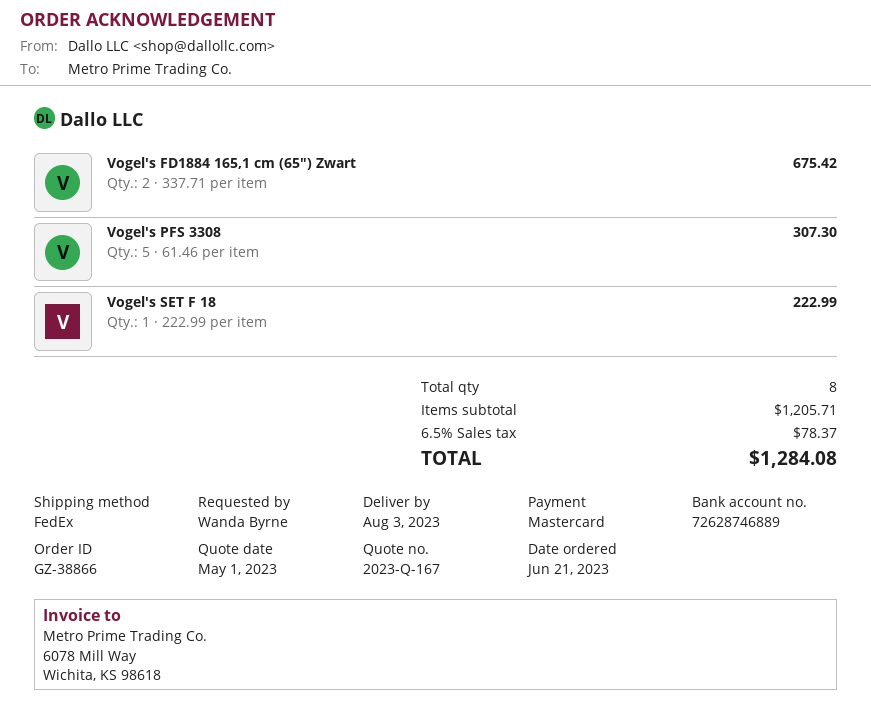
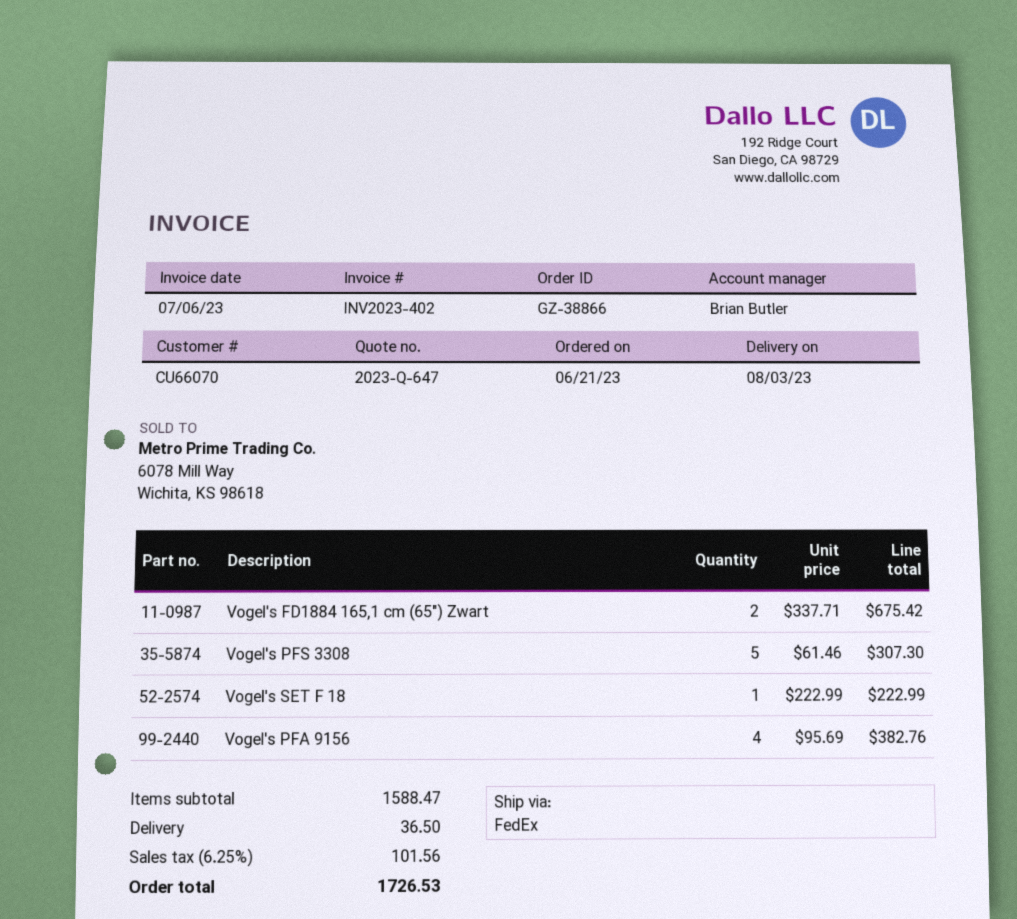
quote number: 2023-Q-167 -> 2023-Q-647
Vogel's PFA 9156: none -> 4 x 95.69 = 382.76
subtotal: 1205.71 -> 1588.47
shipping: none -> 36.50
tax: 6.5% = 78.37 -> 6.25% = 101.56
total: 1284.08 -> 1726.53

